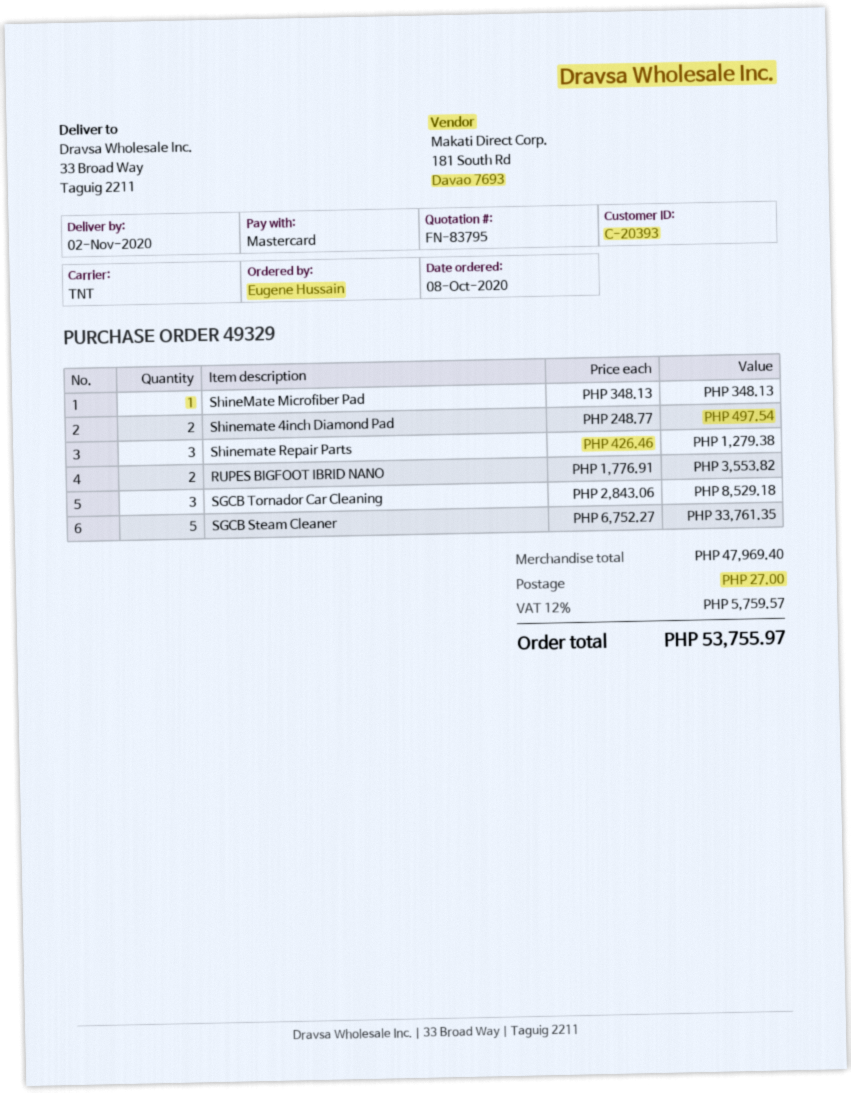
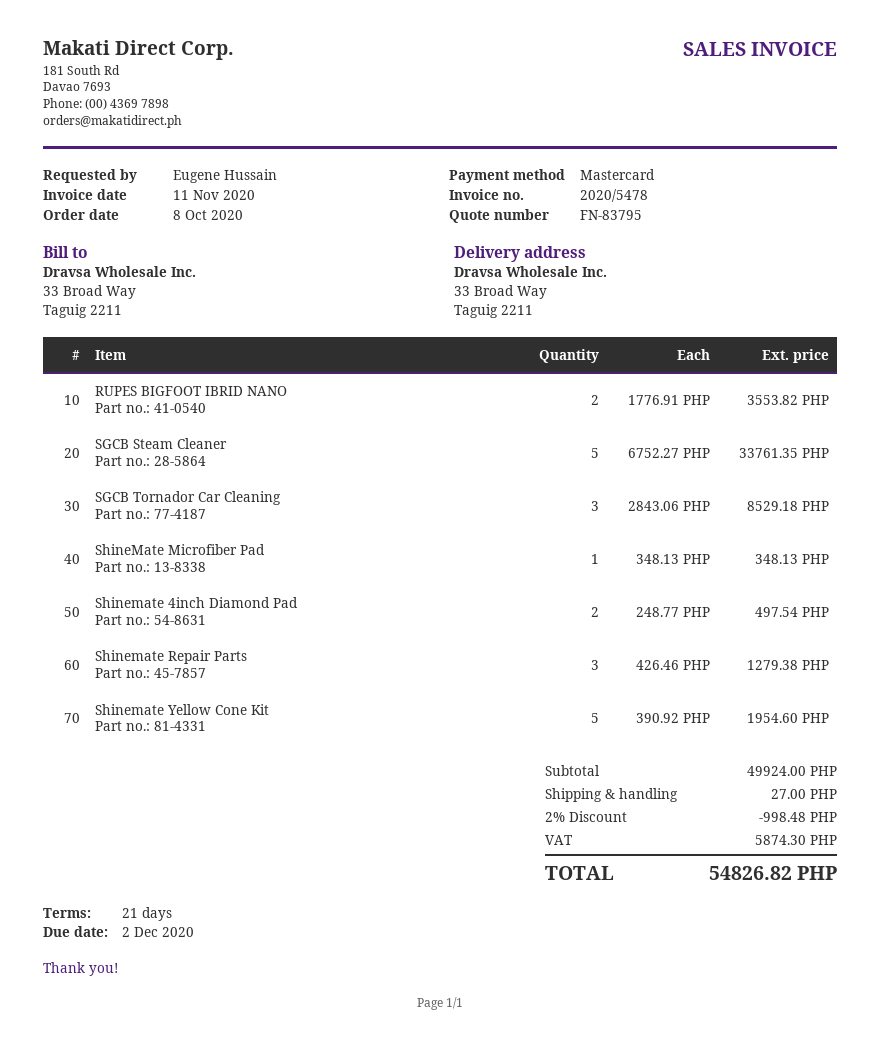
Shinemate Yellow Cone Kit: none -> 5 x 390.92 = 1954.60
subtotal: 47969.40 -> 49924.00
discount: none -> 2% = 998.48
tax: 5759.57 -> 5874.30
total: 53755.97 -> 54826.82

